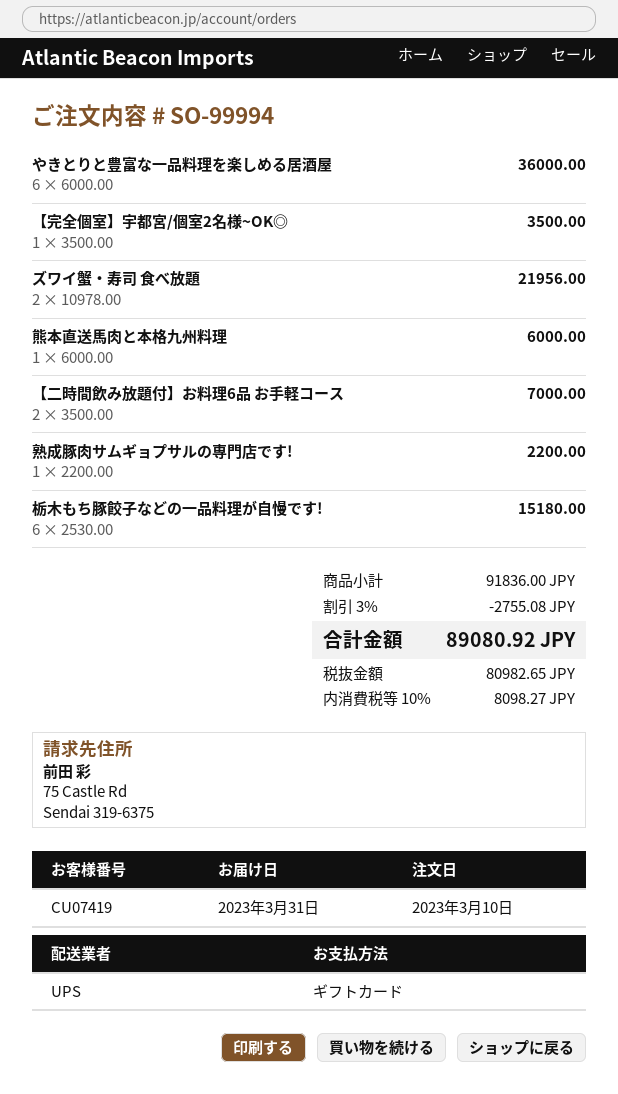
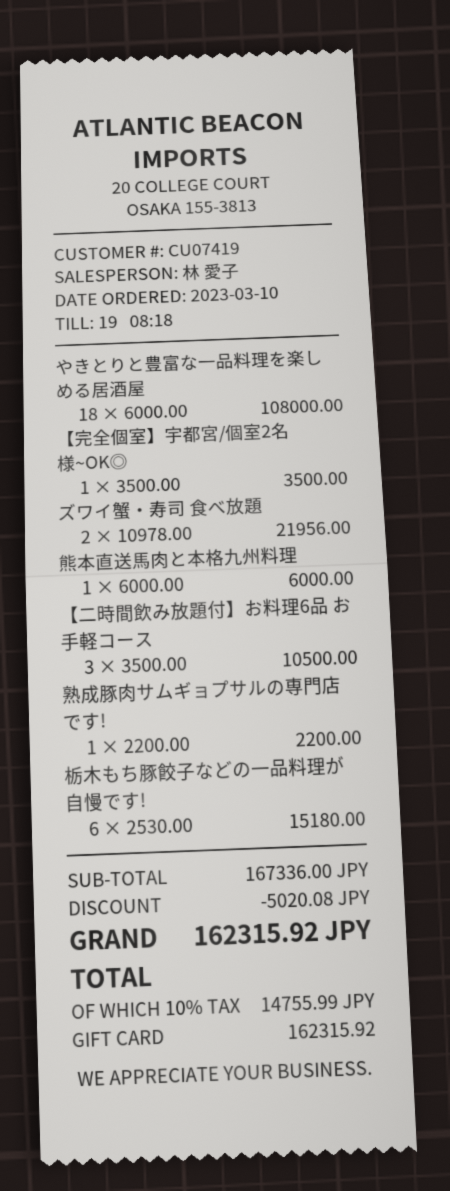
やきとりと豊富な一品料理を楽しめる居酒屋: 6 x 6000.00 = 36000.00 -> 18 x 6000.00 = 108000.00
【二時間飲み放題付】お料理6品 お手軽コース: 2 x 3500.00 = 7000.00 -> 3 x 3500.00 = 10500.00
subtotal: 91836.00 -> 167336.00
discount: 2755.08 -> 5020.08
tax: 10% = 8098.27 -> 10% = 14755.99
total: 89080.92 -> 162315.92

